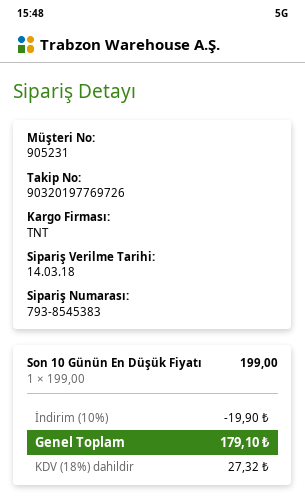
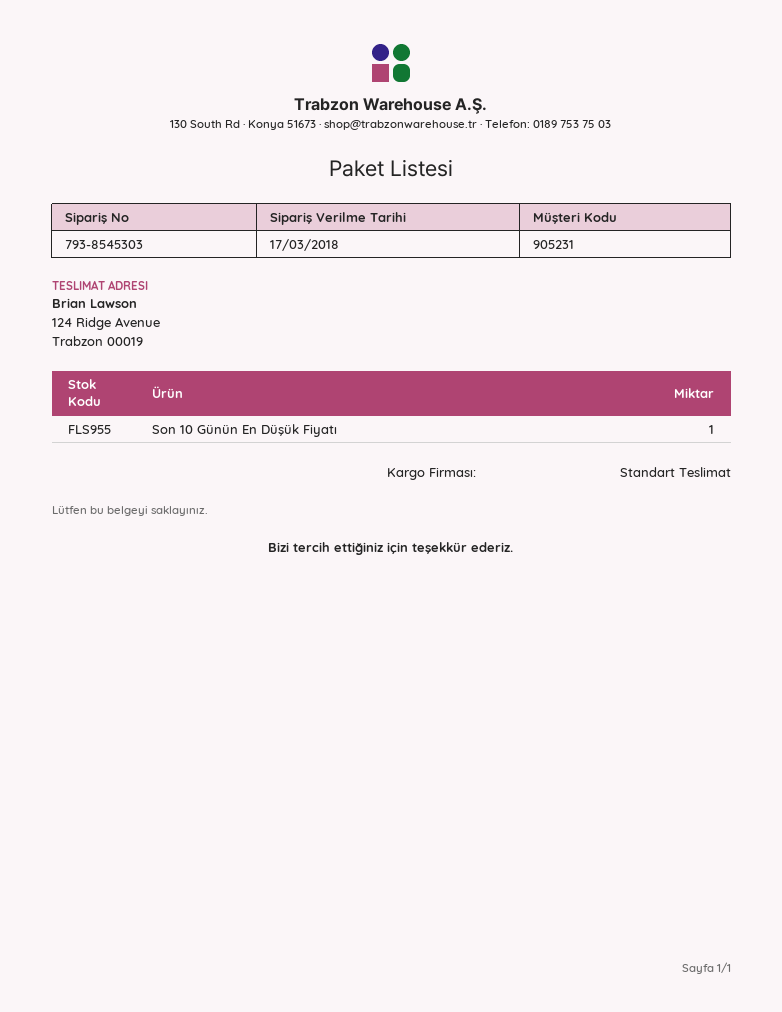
order number: 793-8545383 -> 793-8545303
order date: 2018-03-14 -> 2018-03-17
shipping method: TNT -> standard

